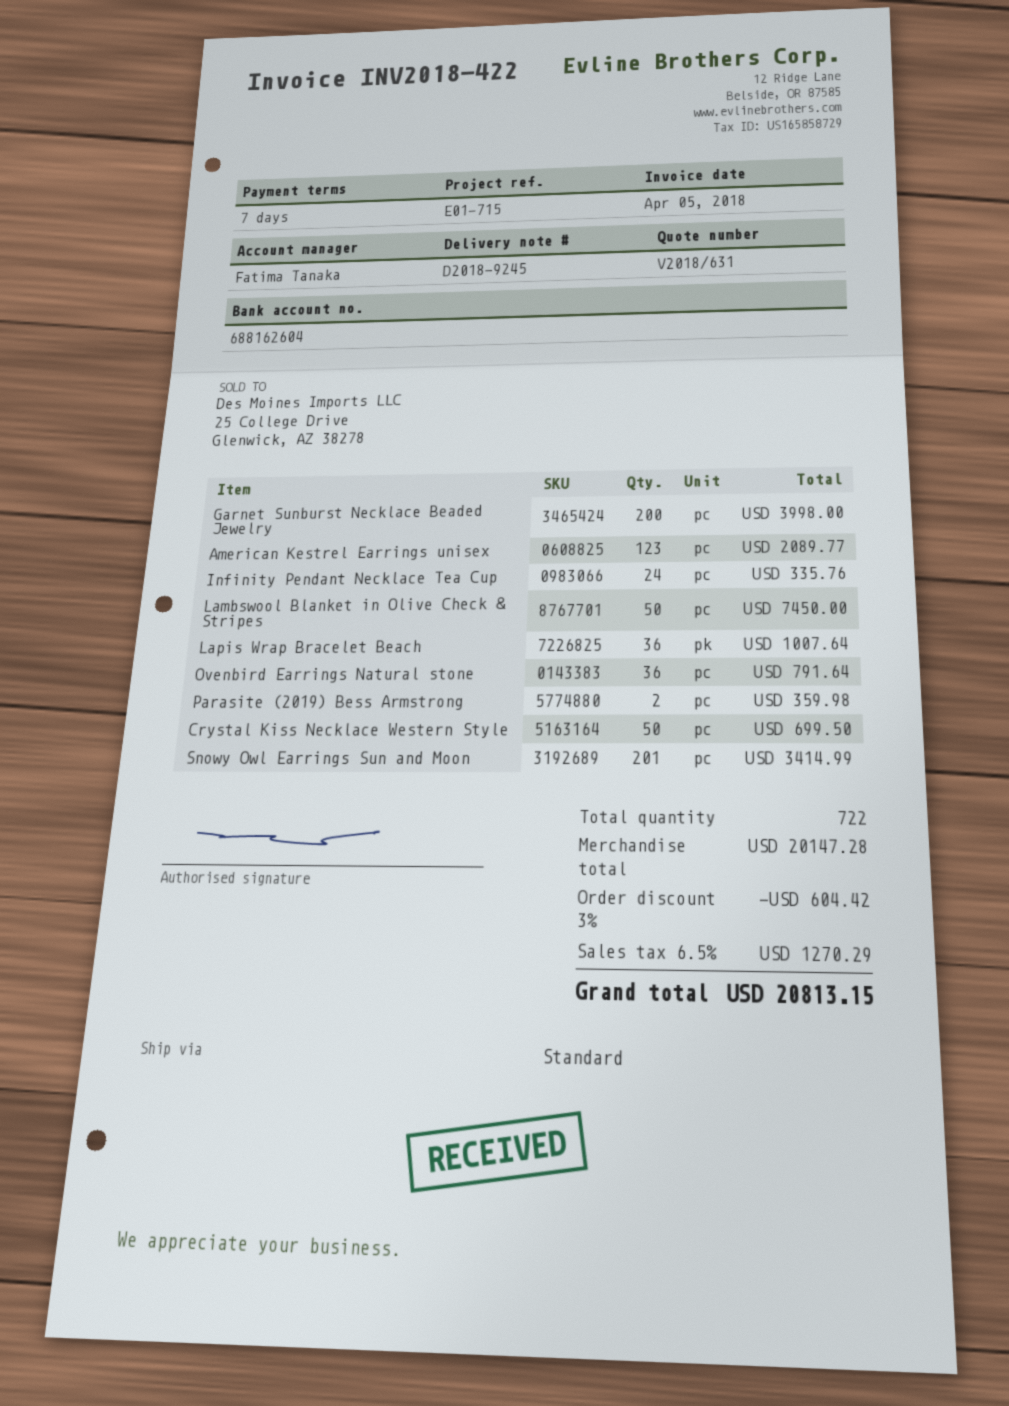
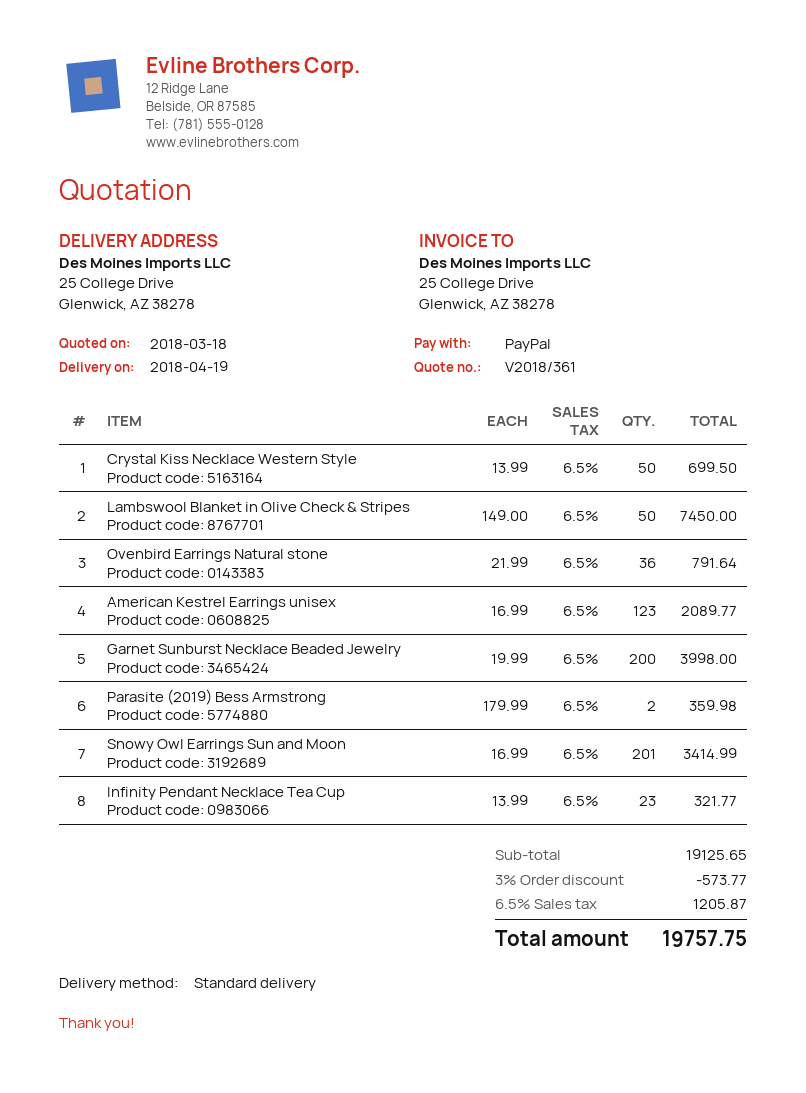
quote number: V2018/631 -> V2018/361
Infinity Pendant Necklace Tea Cup: 24 for 335.76 -> 23 for 321.77
Lapis Wrap Bracelet Beach: 36 for 1007.64 -> none
subtotal: 20147.28 -> 19125.65
discount: 3% = 604.42 -> 3% = 573.77
tax: 6.5% = 1270.29 -> 6.5% = 1205.87
total: 20813.15 -> 19757.75

